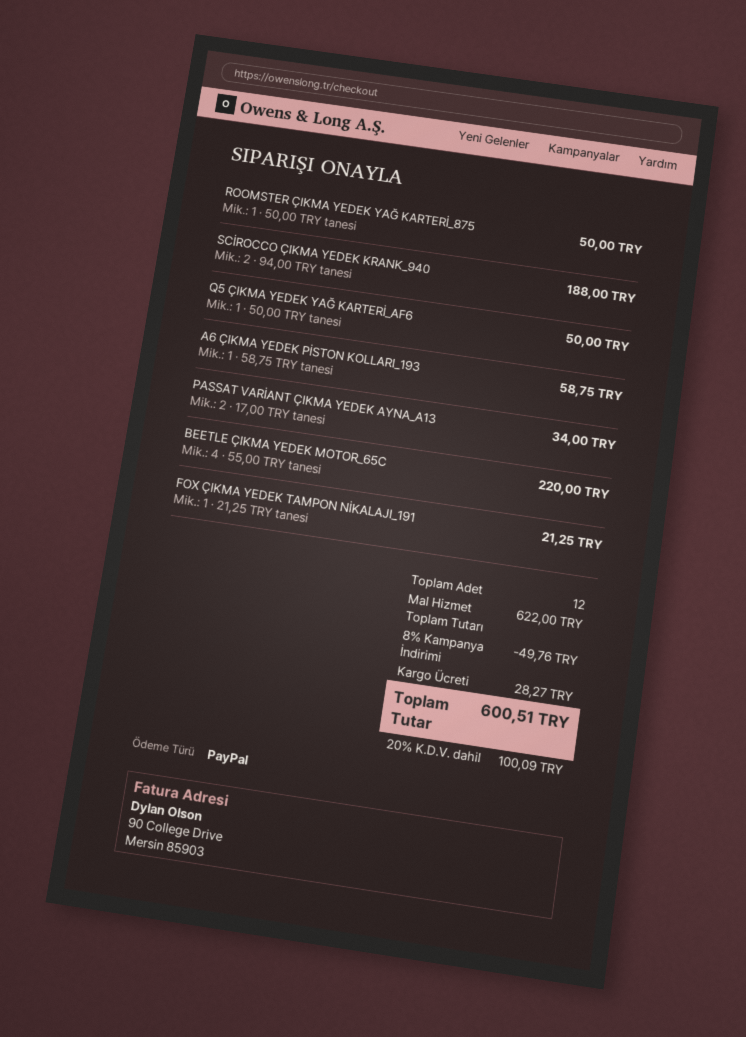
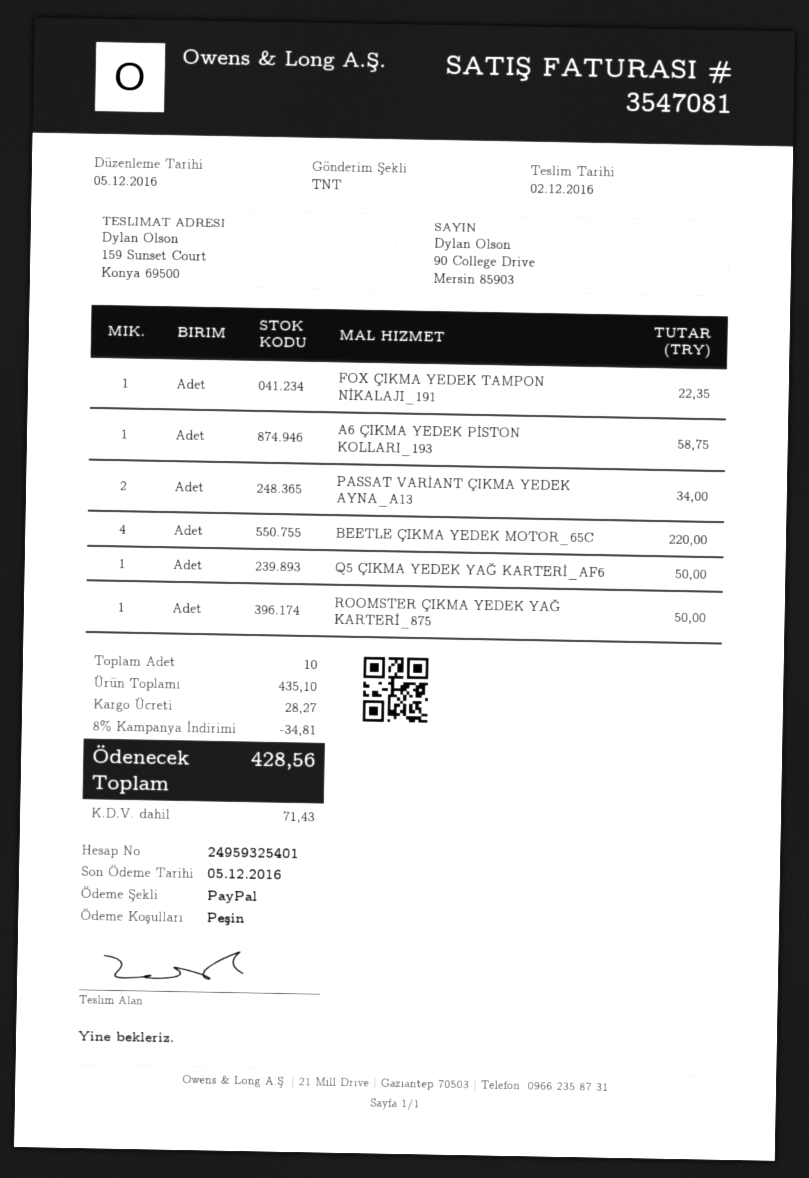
SCİROCCO ÇIKMA YEDEK KRANK_940: 2 for 188.00 -> none
FOX ÇIKMA YEDEK TAMPON NİKALAJI_191: 1 for 21.25 -> 1 for 22.35
total quantity: 12 -> 10
subtotal: 622.00 -> 435.10
discount: 8% = 49.76 -> 8% = 34.81
tax: 100.09 -> 71.43
total: 600.51 -> 428.56

